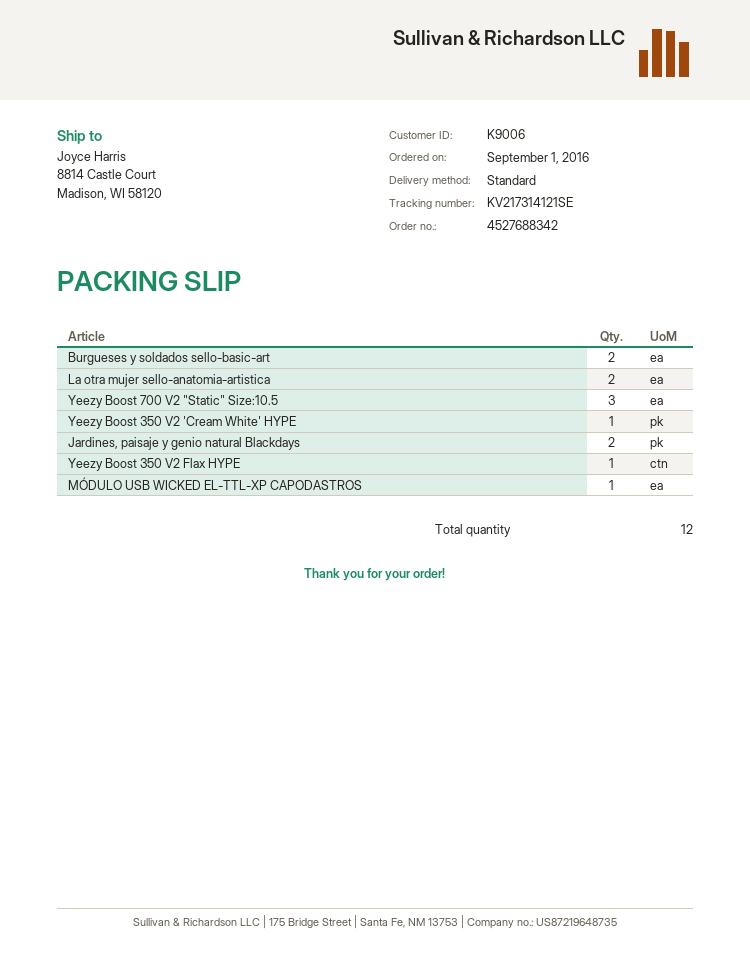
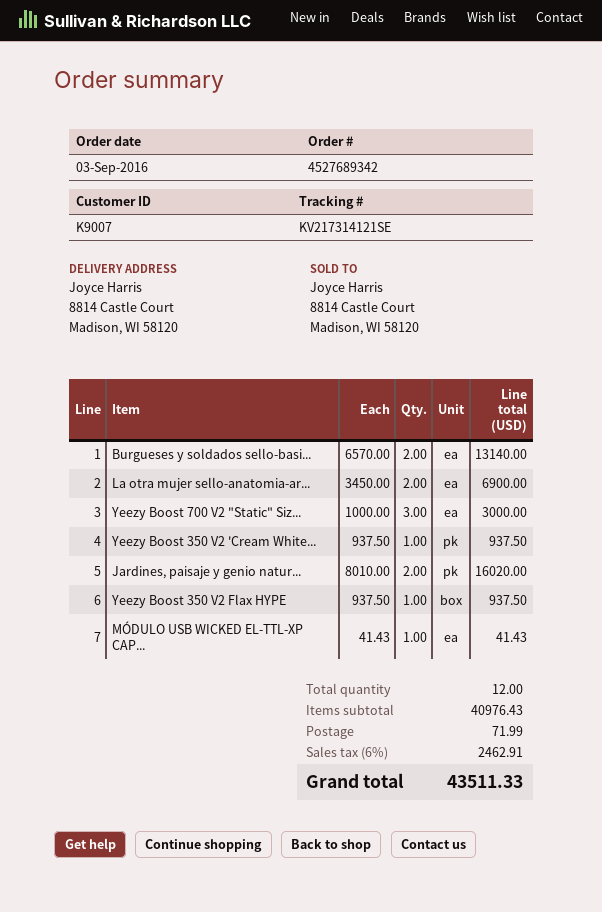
order number: 4527688342 -> 4527689342
order date: 2016-09-01 -> 2016-09-03
customer number: K9006 -> K9007

